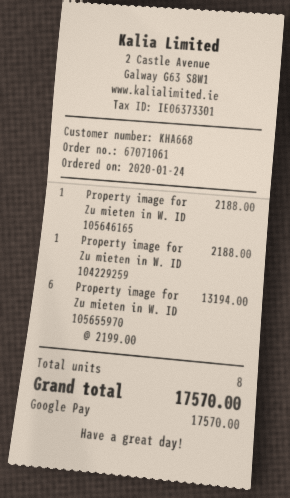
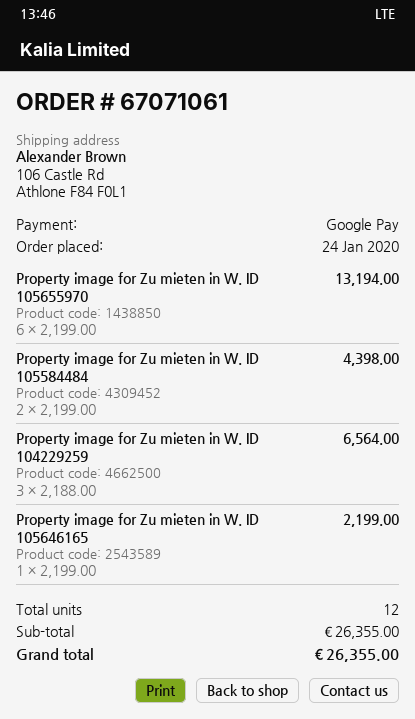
Property image for Zu mieten in W. ID 105646165: 1 x 2188.00 = 2188.00 -> 1 x 2199.00 = 2199.00
Property image for Zu mieten in W. ID 104229259: 1 x 2188.00 = 2188.00 -> 3 x 2188.00 = 6564.00
Property image for Zu mieten in W. ID 105584484: none -> 2 x 2199.00 = 4398.00
total quantity: 8 -> 12
total: 17570.00 -> 26355.00

